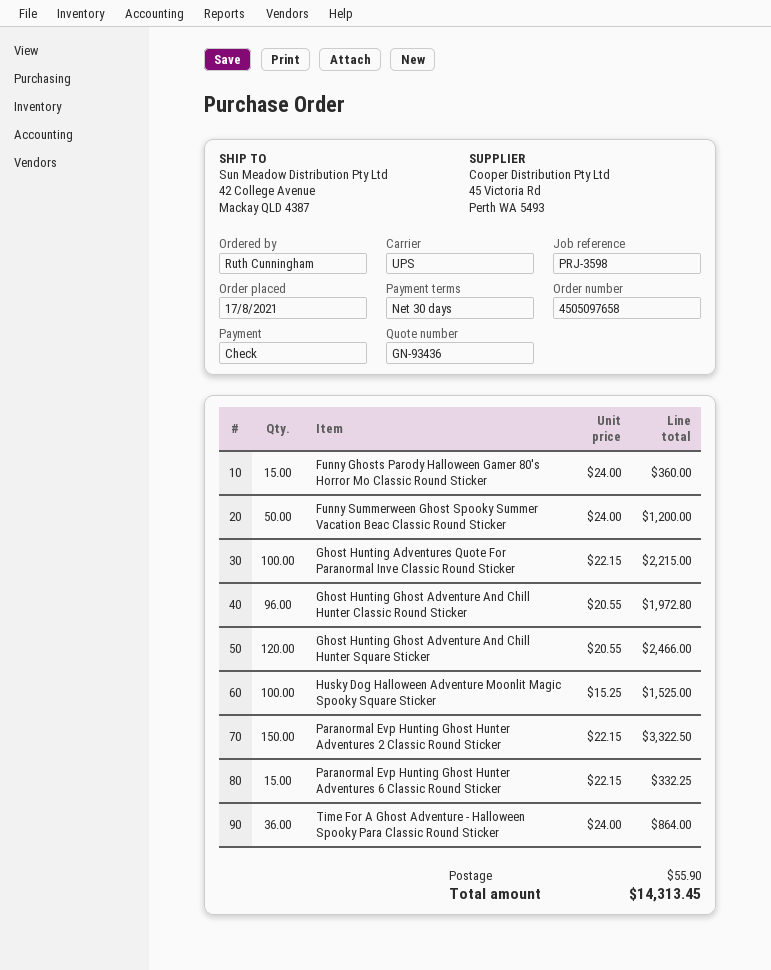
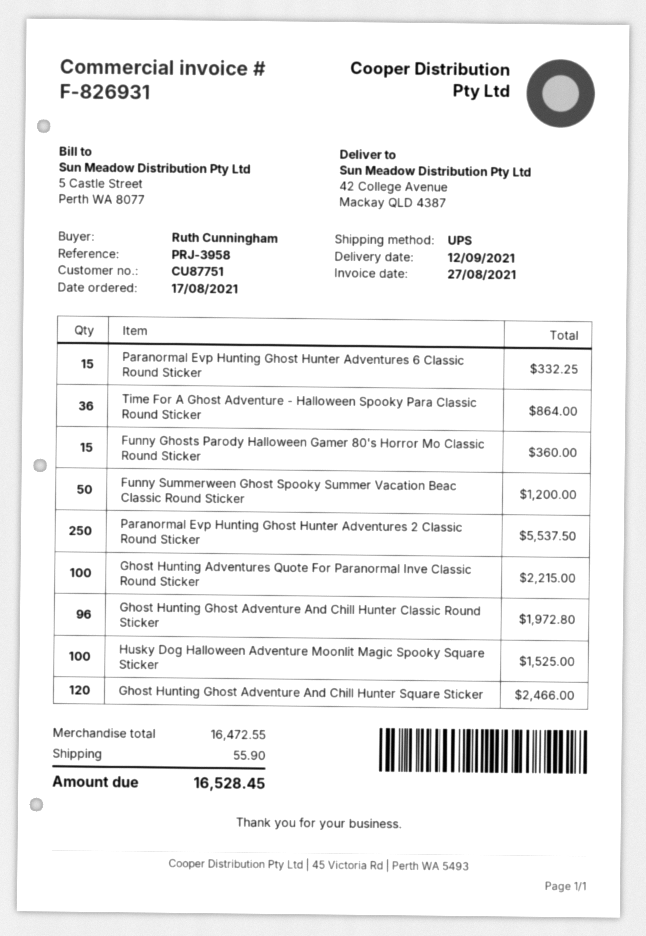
reference: PRJ-3598 -> PRJ-3958
Paranormal Evp Hunting Ghost Hunter Adventures 2 Classic Round Sticker: 150 for 3322.50 -> 250 for 5537.50
total: 14313.45 -> 16528.45

